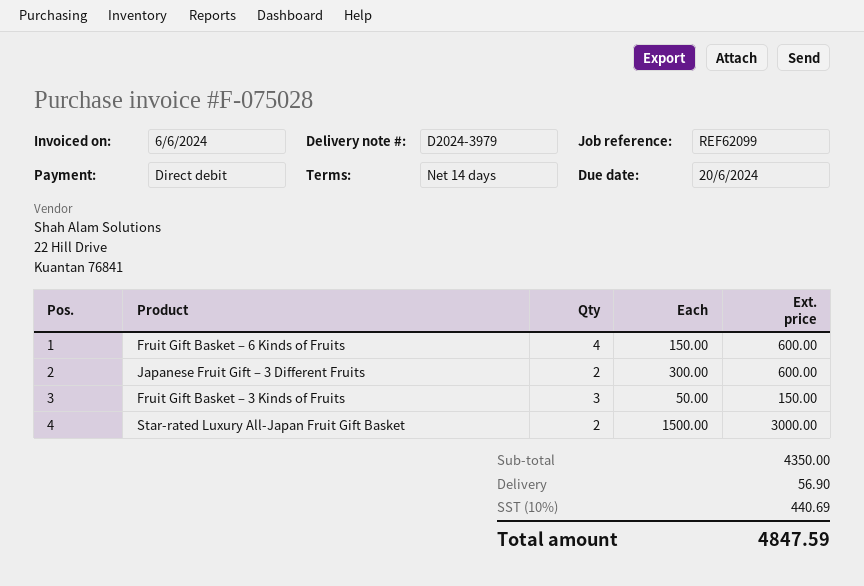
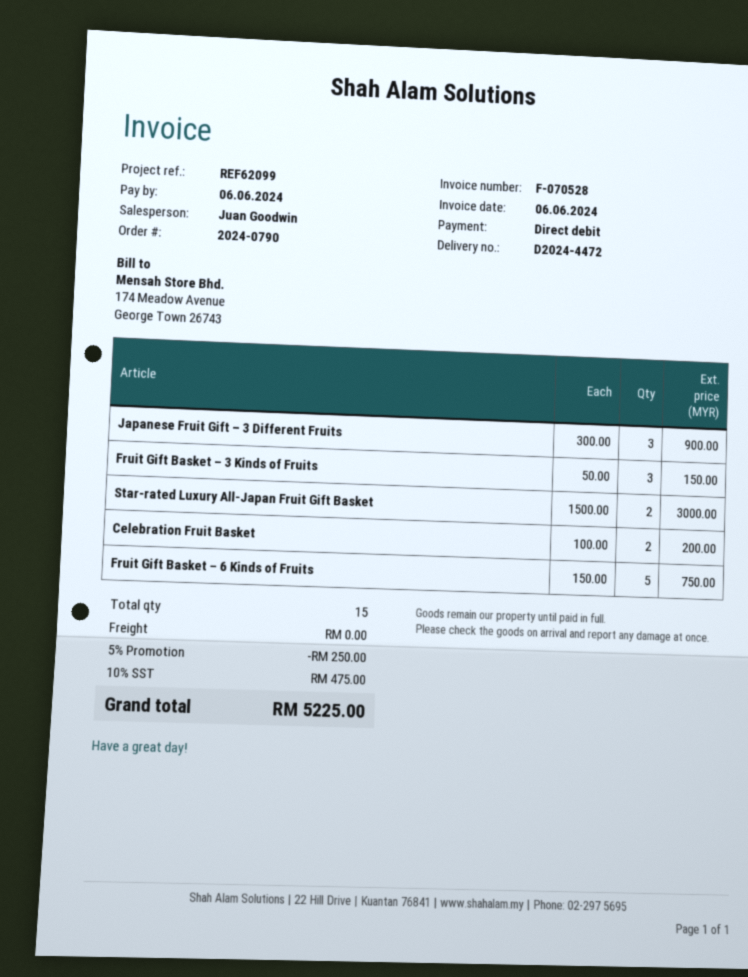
delivery note number: D2024-3979 -> D2024-4472
invoice number: F-075028 -> F-070528
due date: 2024-06-20 -> 2024-06-06
Fruit Gift Basket – 6 Kinds of Fruits: 4 x 150.00 = 600.00 -> 5 x 150.00 = 750.00
Japanese Fruit Gift – 3 Different Fruits: 2 x 300.00 = 600.00 -> 3 x 300.00 = 900.00
Celebration Fruit Basket: none -> 2 x 100.00 = 200.00
discount: none -> 5% = 250.00
shipping: 56.90 -> 0.00
tax: 10% = 440.69 -> 10% = 475.00
total: 4847.59 -> 5225.00

